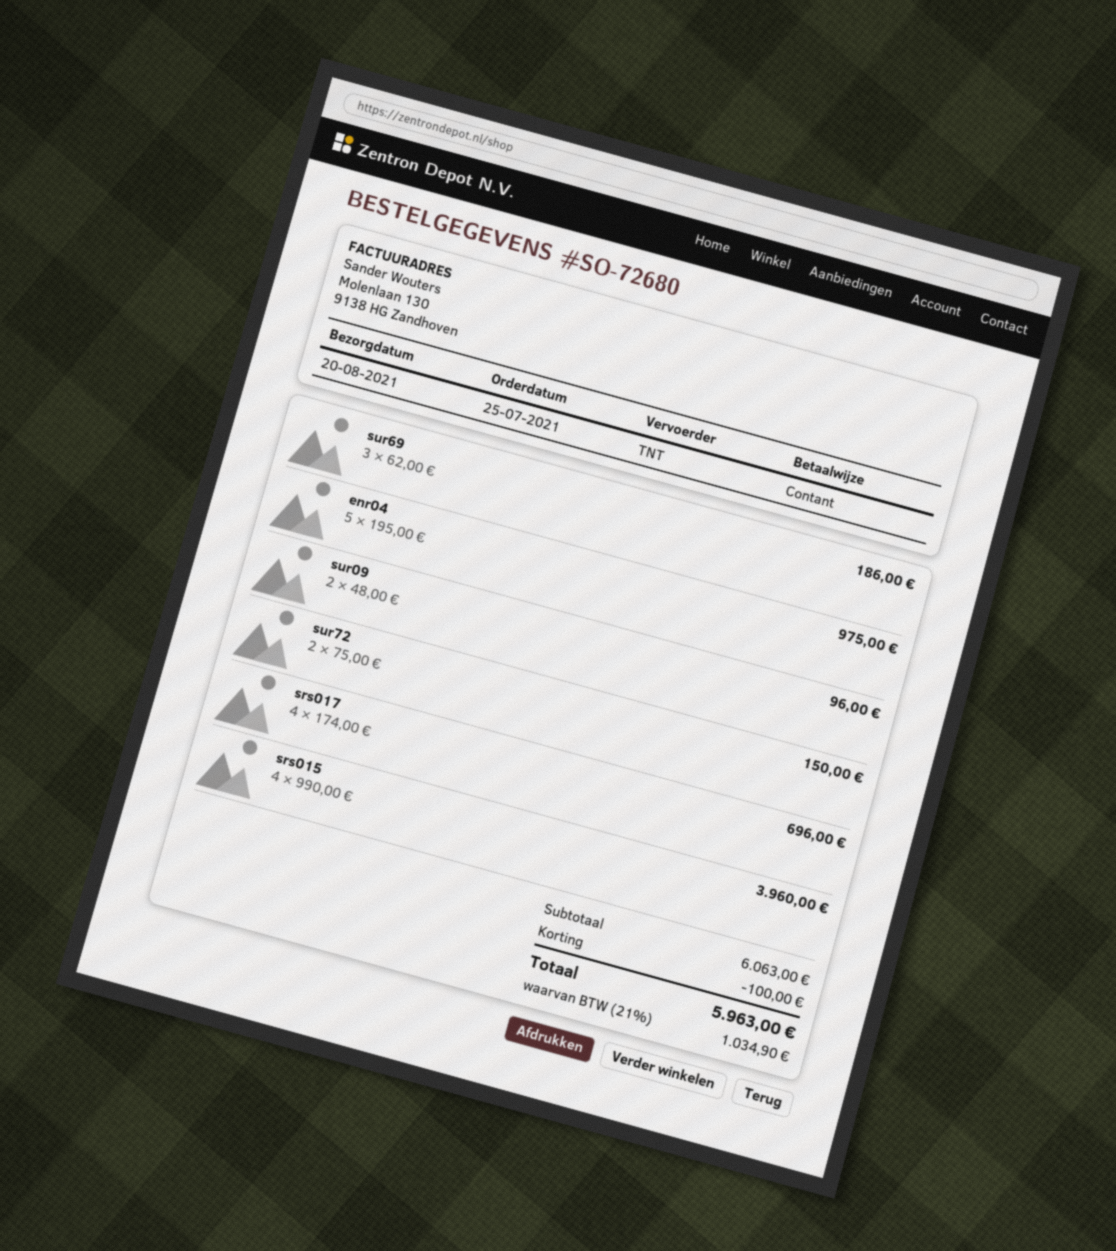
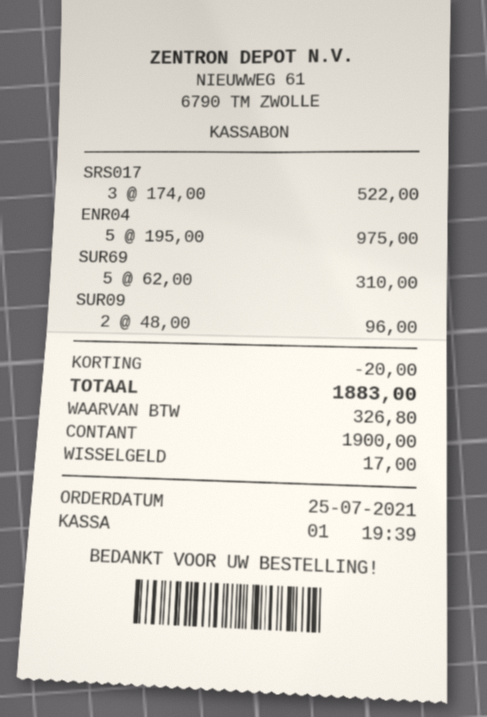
sur69: 3 x 62.00 = 186.00 -> 5 x 62.00 = 310.00
sur72: 2 x 75.00 = 150.00 -> none
srs017: 4 x 174.00 = 696.00 -> 3 x 174.00 = 522.00
srs015: 4 x 990.00 = 3960.00 -> none
discount: 100.00 -> 20.00
tax: 1034.90 -> 326.80
total: 5963.00 -> 1883.00

